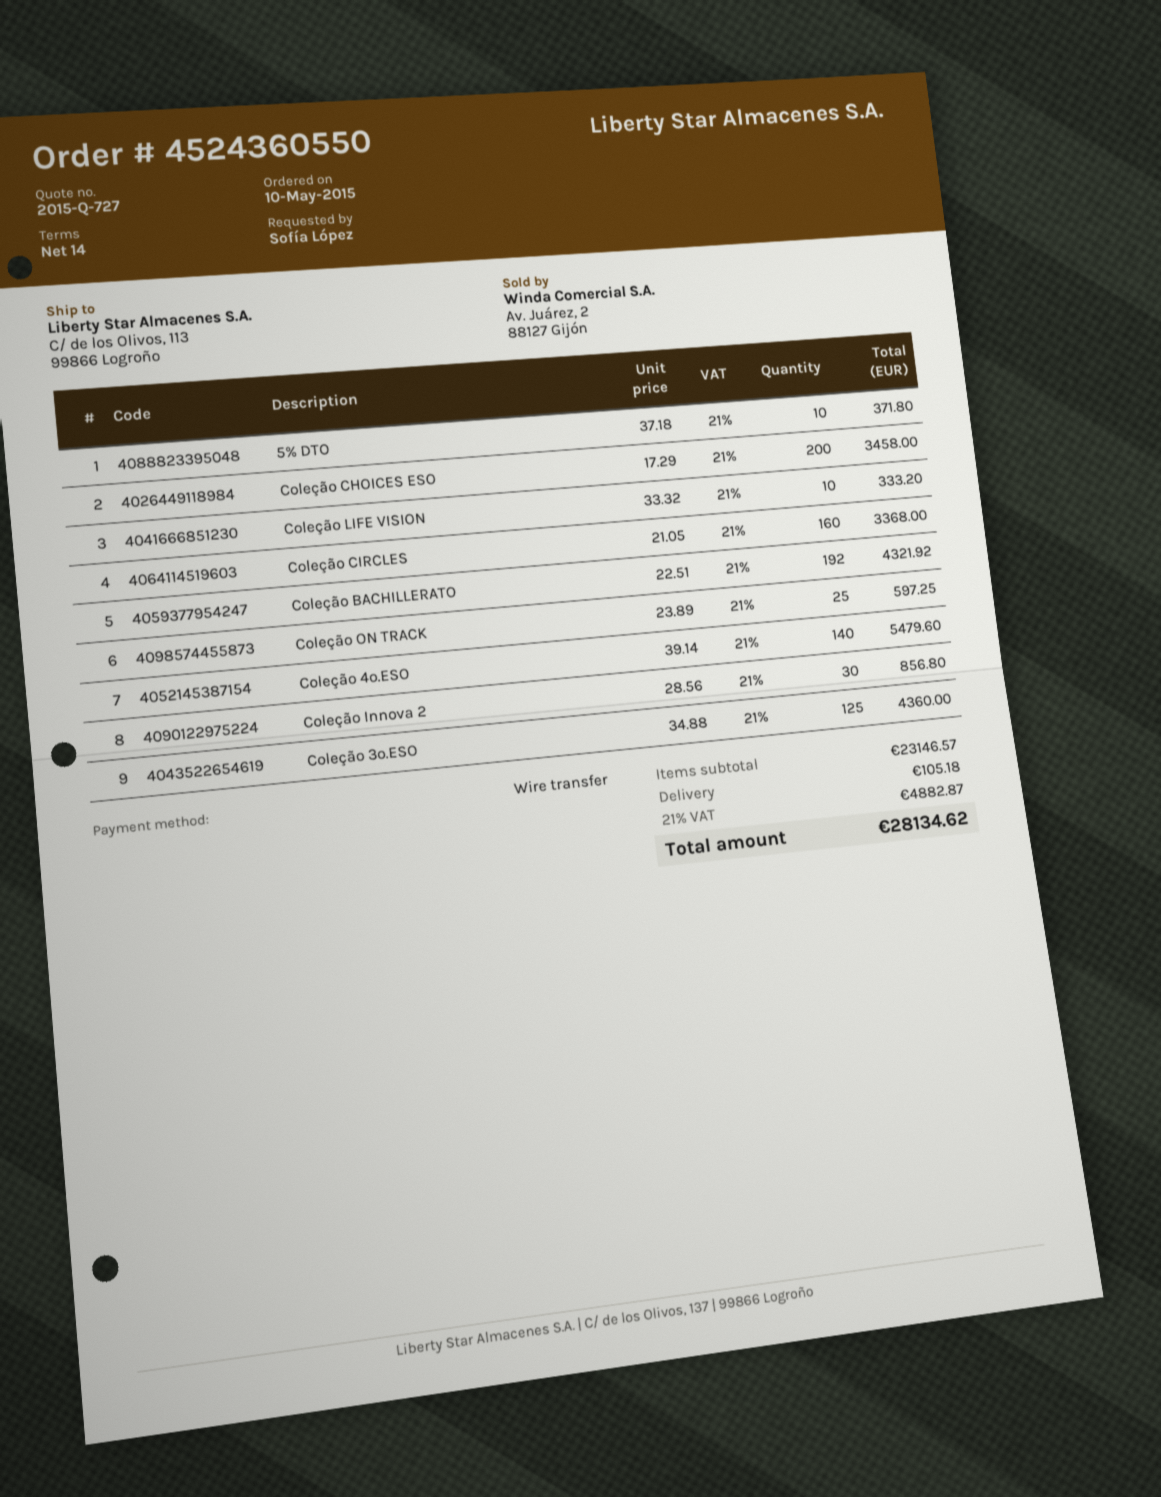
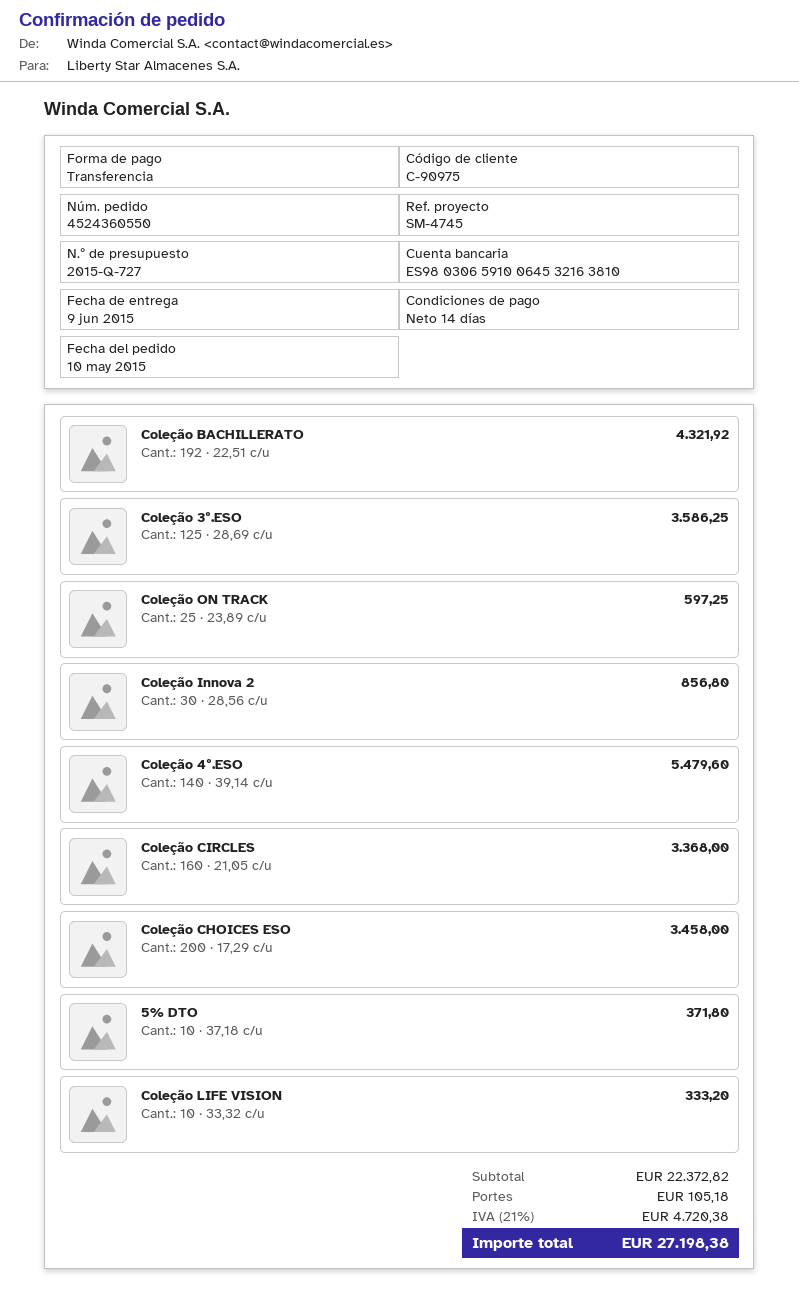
Coleção 3º.ESO: 125 x 34.88 = 4360.00 -> 125 x 28.69 = 3586.25
subtotal: 23146.57 -> 22372.82
tax: 21% = 4882.87 -> 21% = 4720.38
total: 28134.62 -> 27198.38

